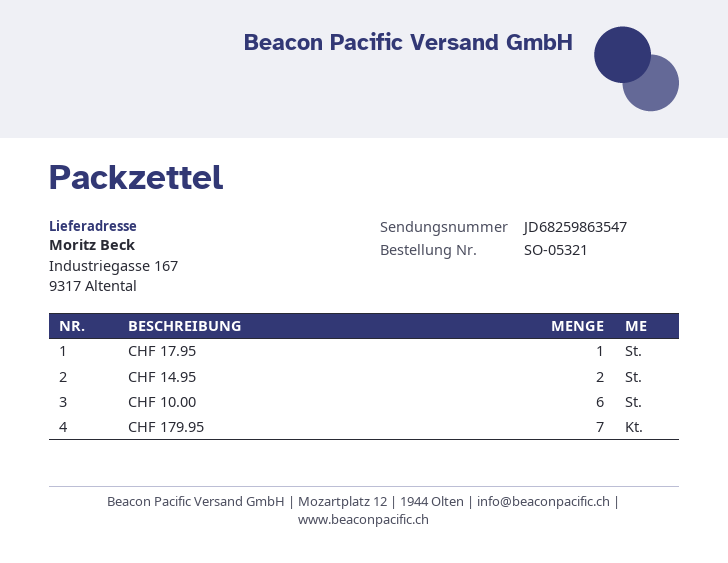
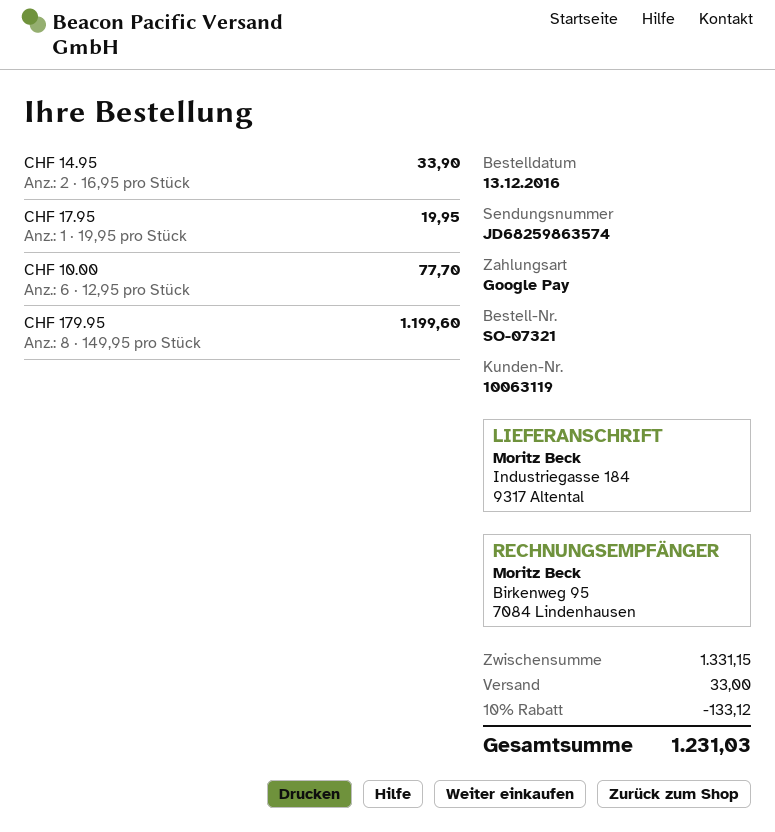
order number: SO-05321 -> SO-07321
tracking number: JD68259863547 -> JD68259863574
ship to: Industriegasse 167, 9317 Altental -> Industriegasse 184, 9317 Altental
CHF 179.95: 7 -> 8

